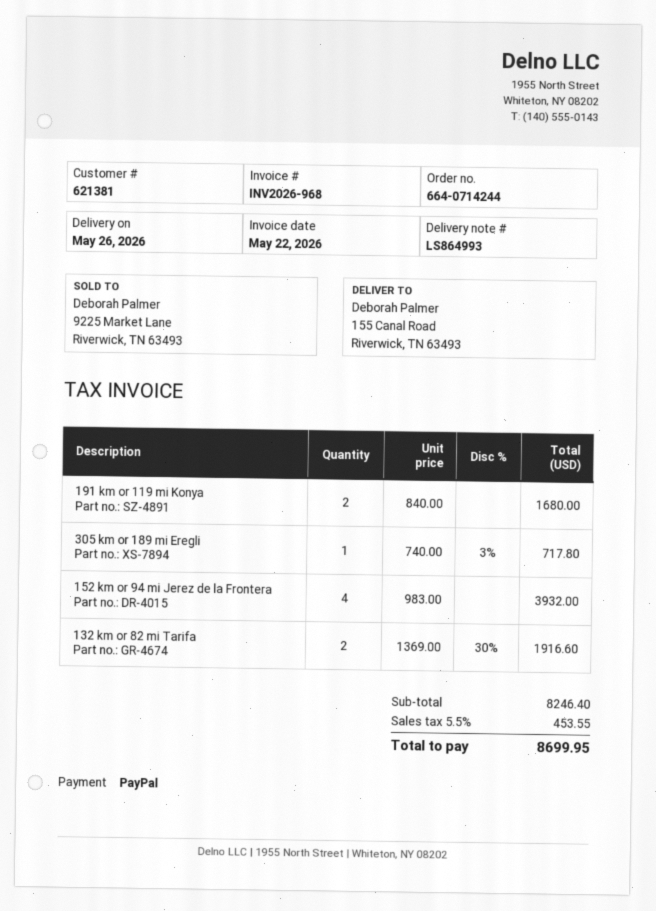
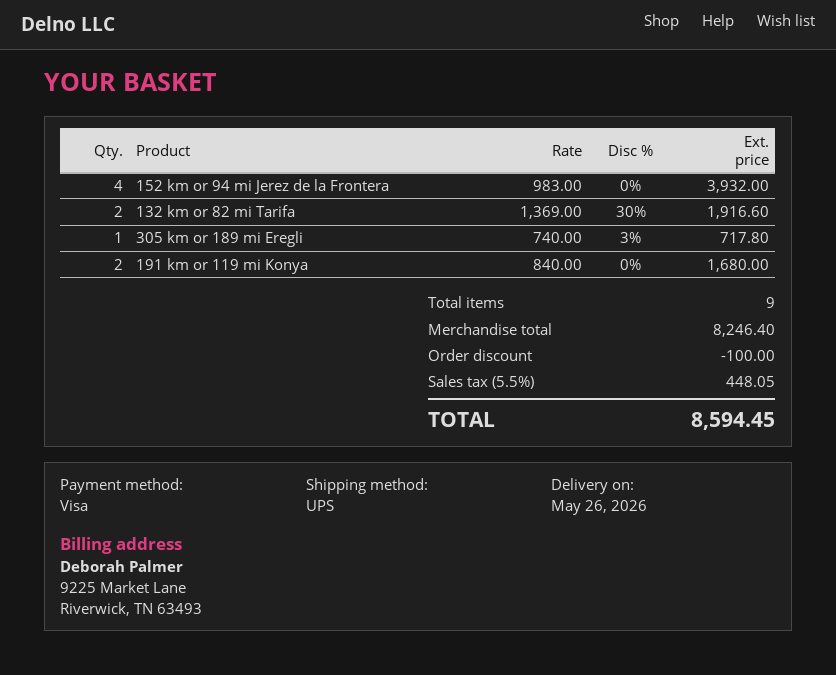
payment method: PayPal -> Visa
discount: none -> 100.00
tax: 5.5% = 453.55 -> 5.5% = 448.05
total: 8699.95 -> 8594.45

